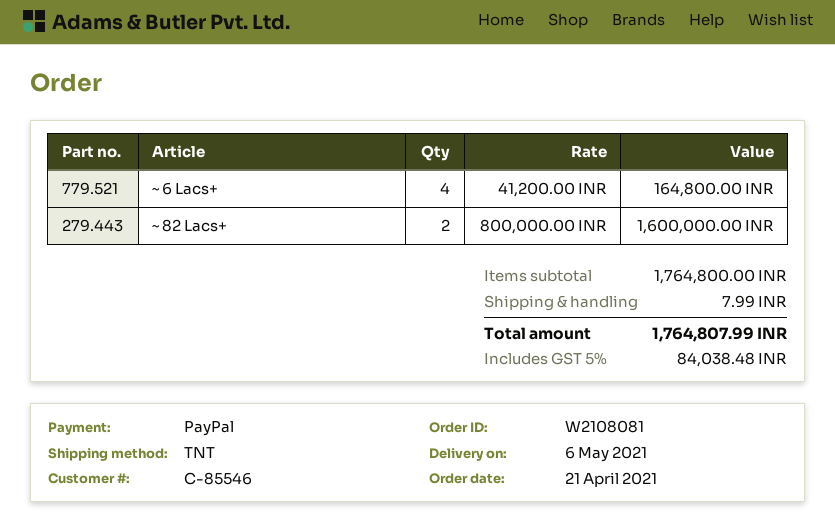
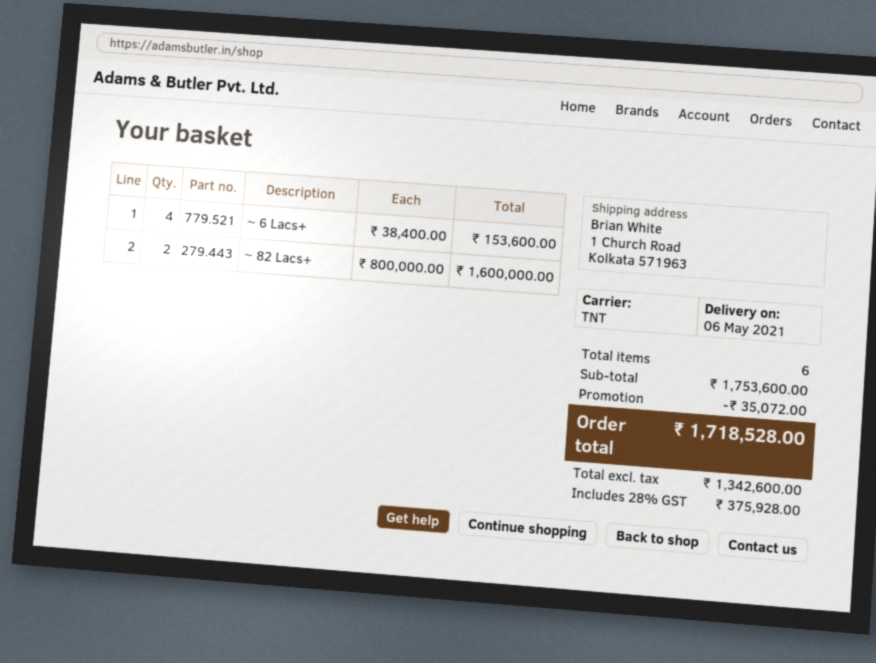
~ 6 Lacs+: 4 x 41200.00 = 164800.00 -> 4 x 38400.00 = 153600.00
subtotal: 1764800.00 -> 1753600.00
discount: none -> 35072.00
shipping: 7.99 -> none
tax: 5% = 84038.48 -> 28% = 375928.00
total: 1764807.99 -> 1718528.00

